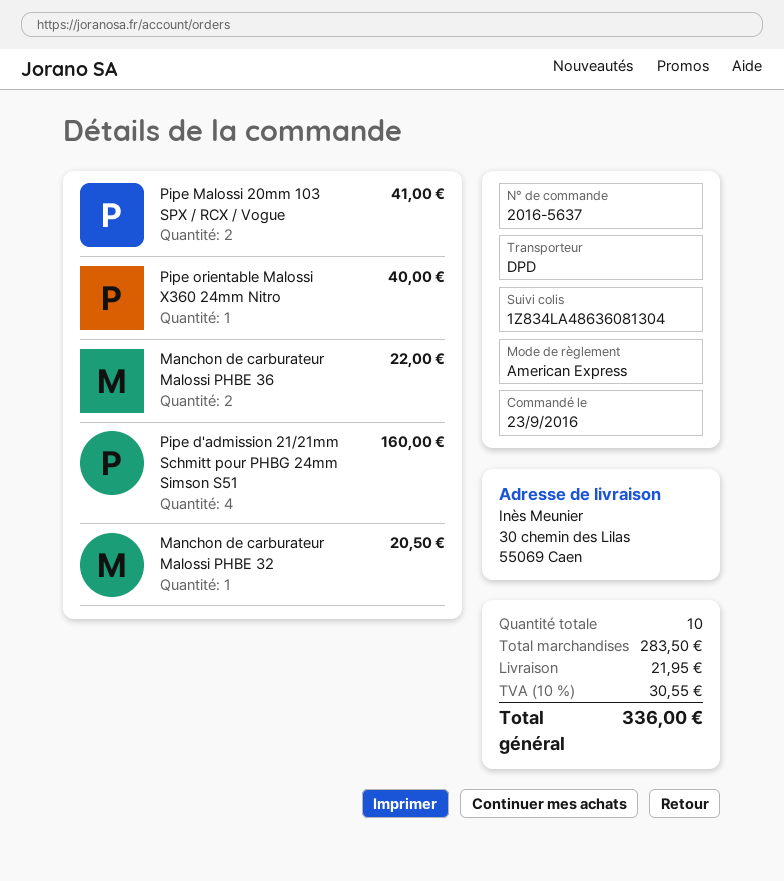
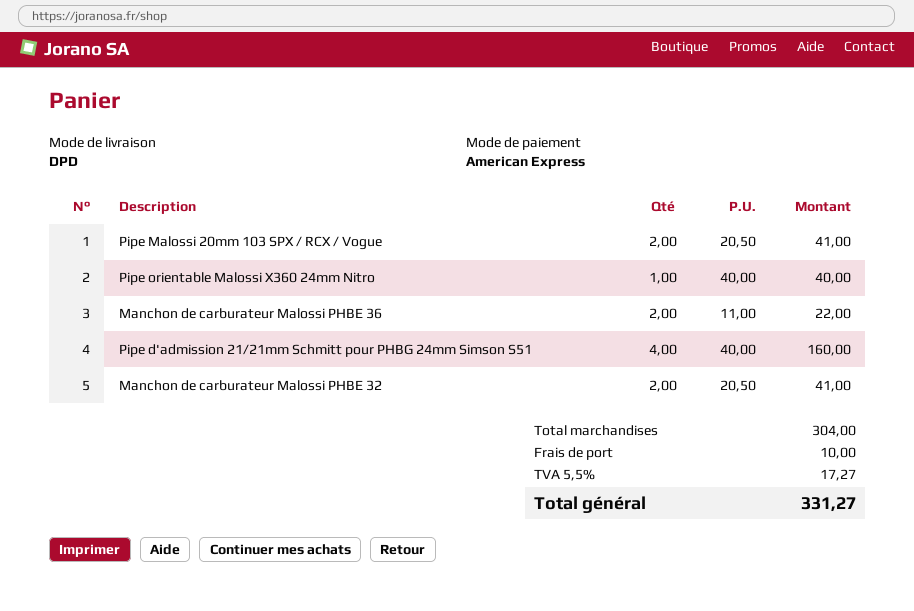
Manchon de carburateur Malossi PHBE 32: 1 for 20.50 -> 2 for 41.00
subtotal: 283.50 -> 304.00
shipping: 21.95 -> 10.00
tax: 10% = 30.55 -> 5.5% = 17.27
total: 336.00 -> 331.27

